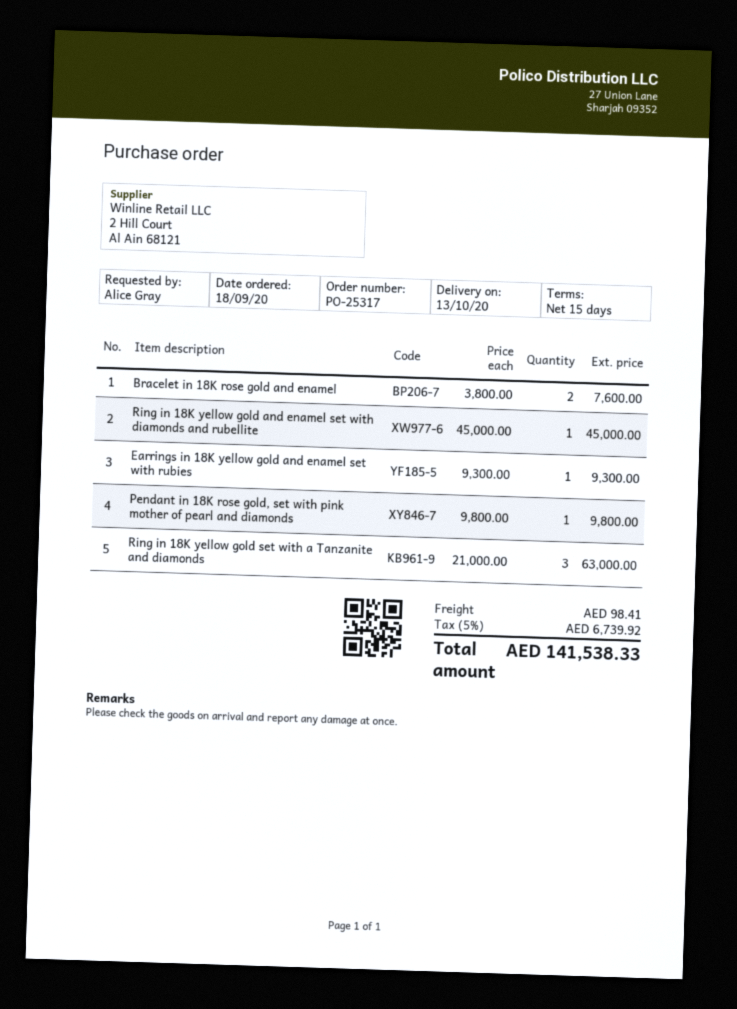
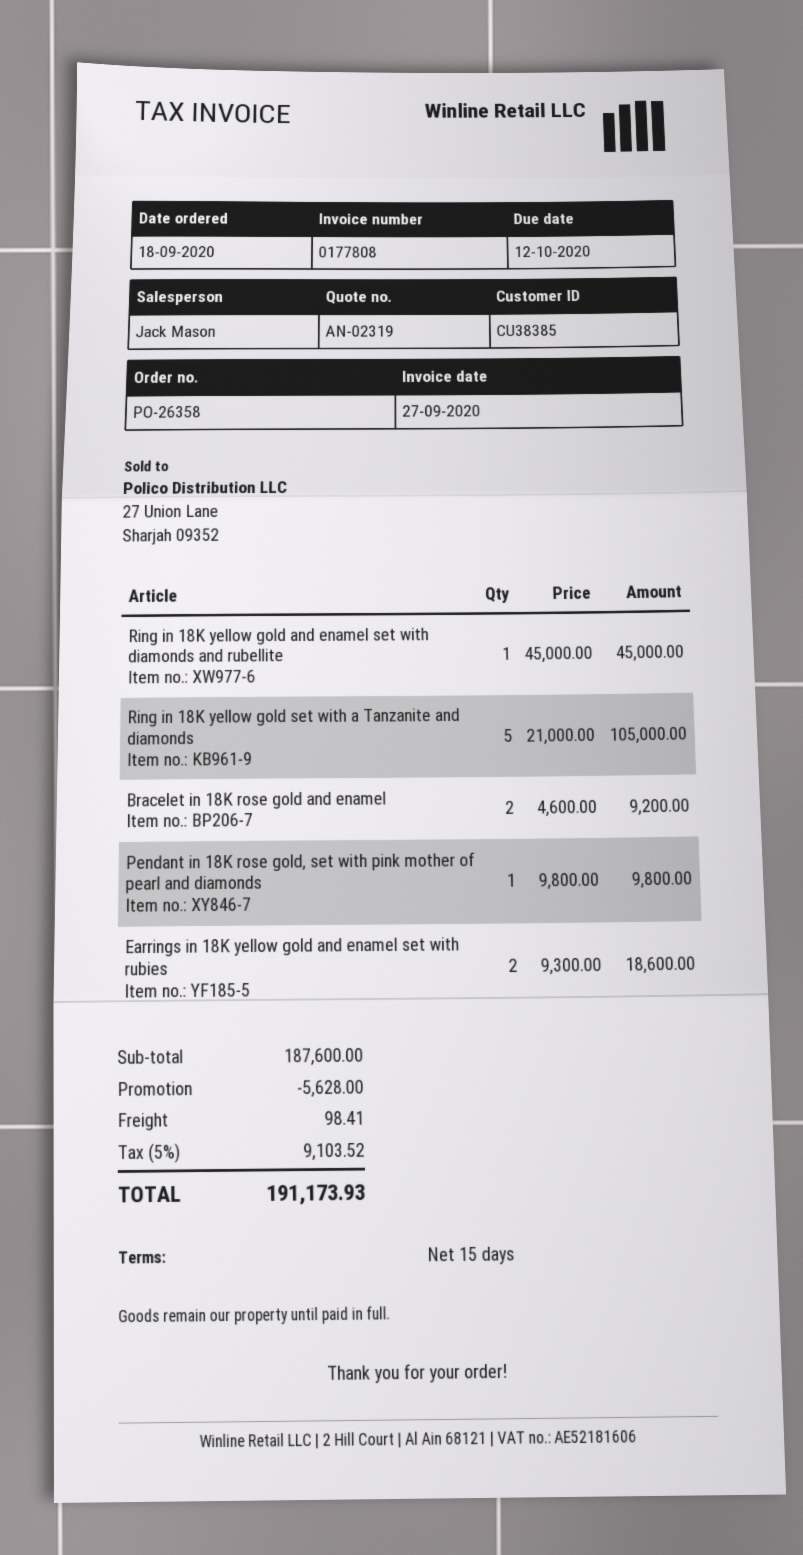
order number: PO-25317 -> PO-26358
Bracelet in 18K rose gold and enamel: 2 x 3800.00 = 7600.00 -> 2 x 4600.00 = 9200.00
Earrings in 18K yellow gold and enamel set with rubies: 1 x 9300.00 = 9300.00 -> 2 x 9300.00 = 18600.00
Ring in 18K yellow gold set with a Tanzanite and diamonds: 3 x 21000.00 = 63000.00 -> 5 x 21000.00 = 105000.00
discount: none -> 5628.00
tax: 5% = 6739.92 -> 5% = 9103.52
total: 141538.33 -> 191173.93

